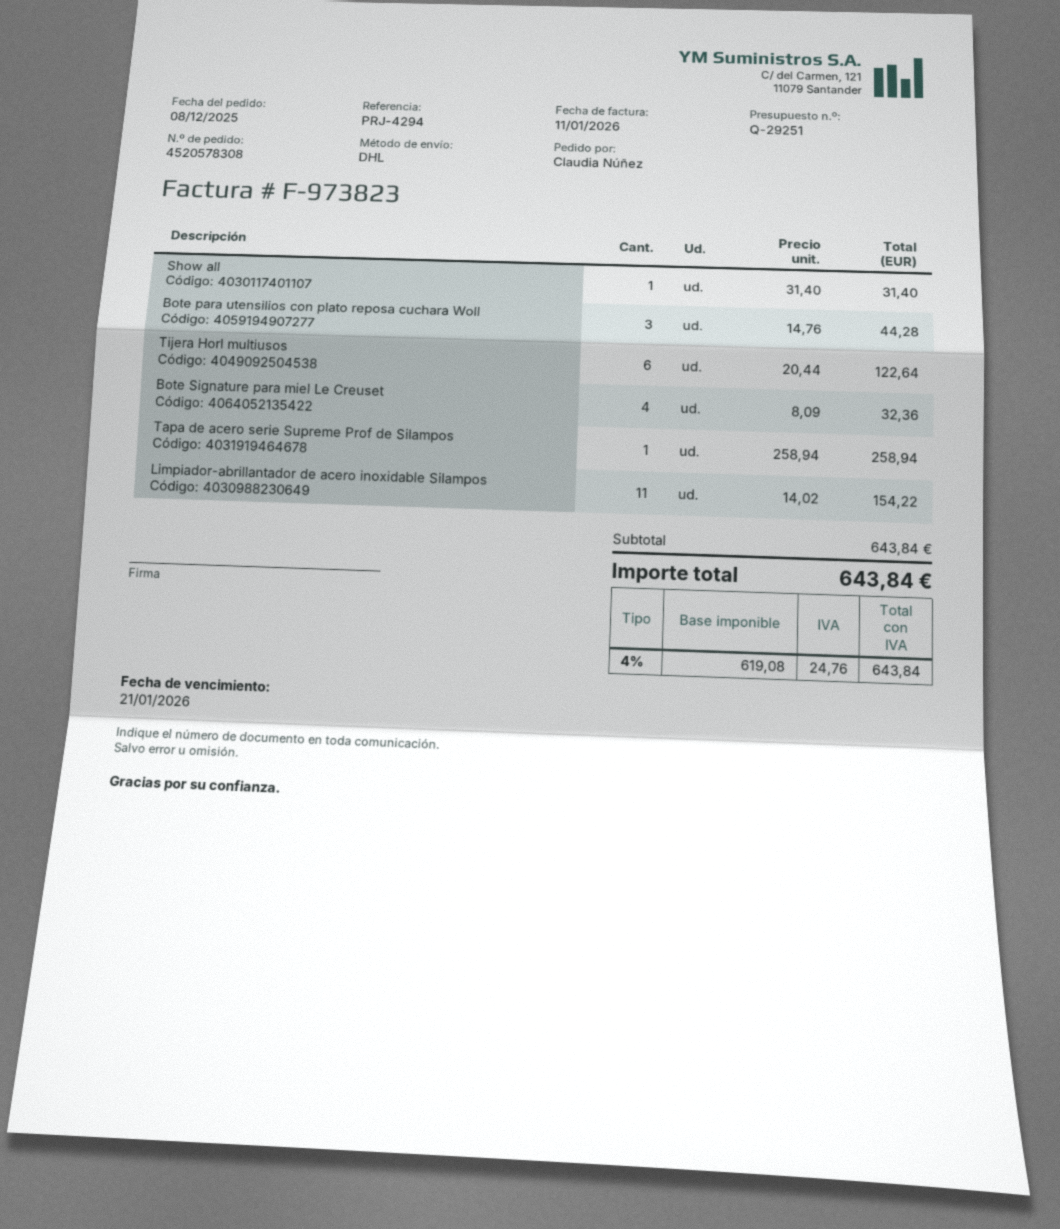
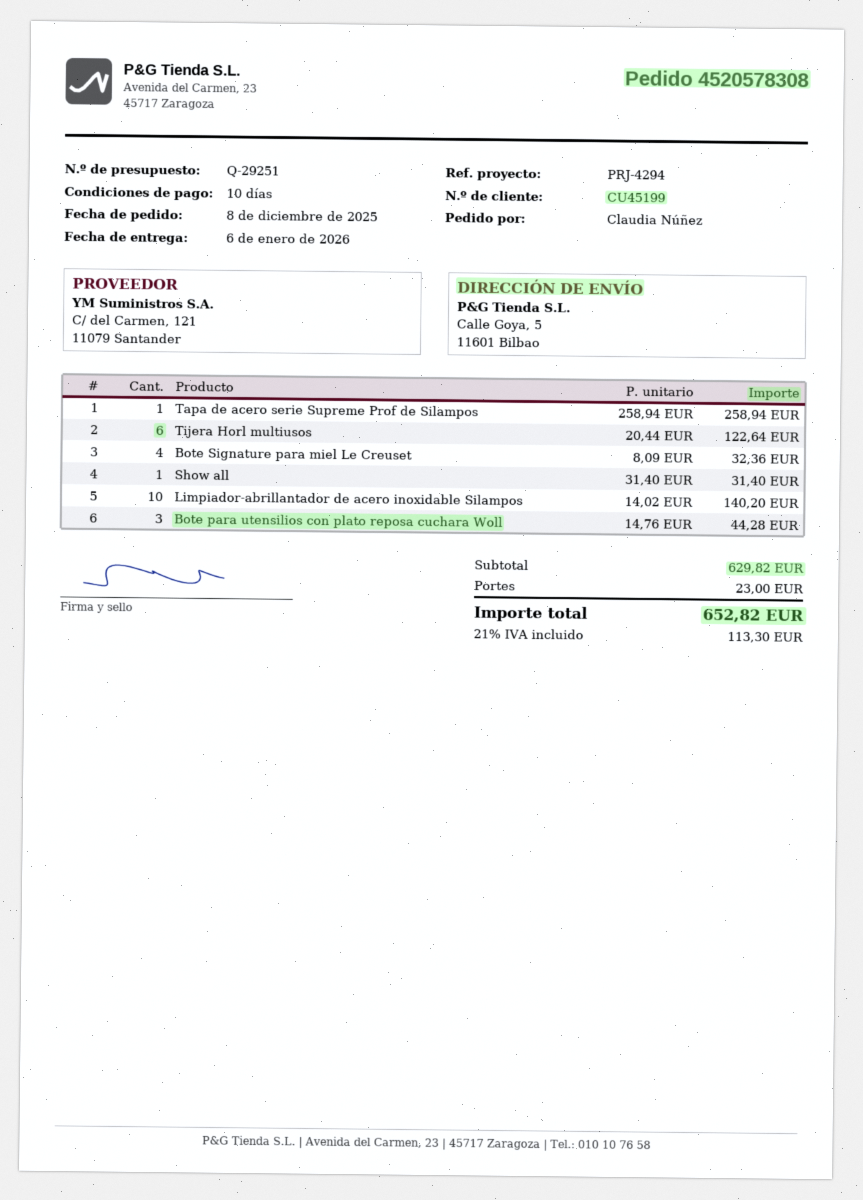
Limpiador-abrillantador de acero inoxidable Silampos: 11 x 14.02 = 154.22 -> 10 x 14.02 = 140.20
subtotal: 643.84 -> 629.82
shipping: none -> 23.00
tax: 4% = 24.76 -> 21% = 113.30
total: 643.84 -> 652.82

